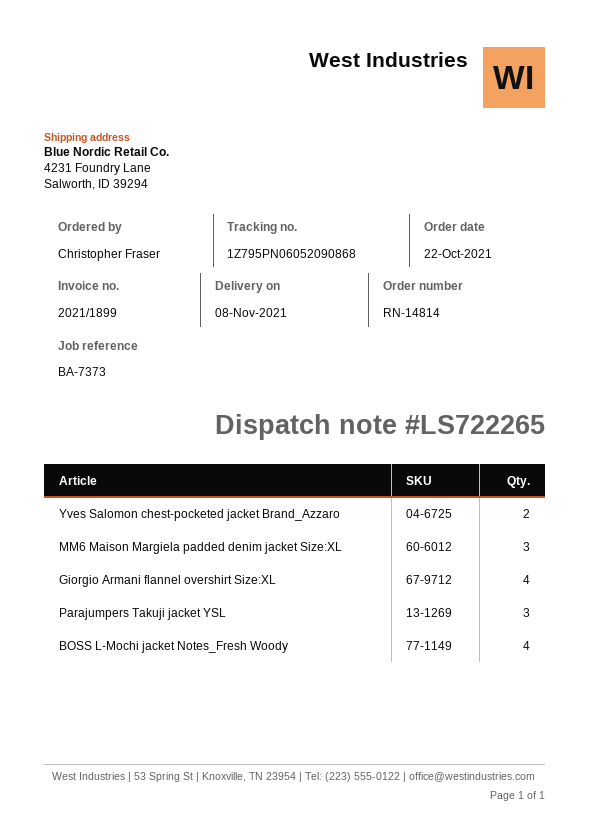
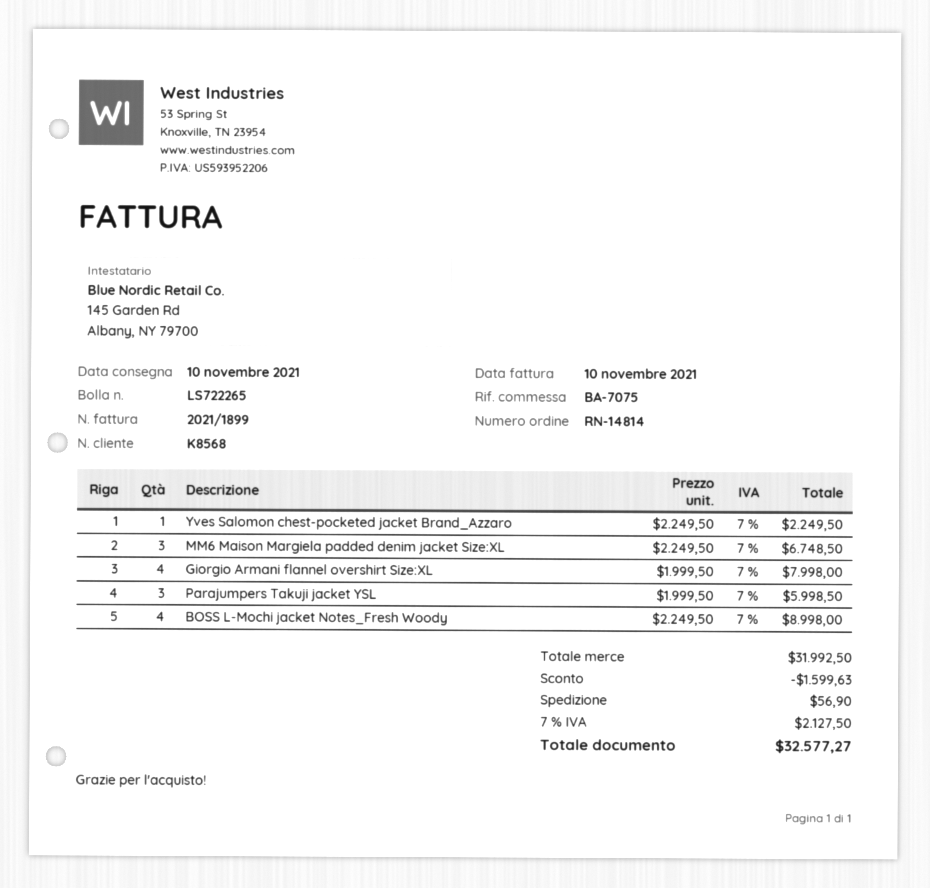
delivery date: 2021-11-08 -> 2021-11-10
reference: BA-7373 -> BA-7075
Yves Salomon chest-pocketed jacket Brand_Azzaro: 2 -> 1

